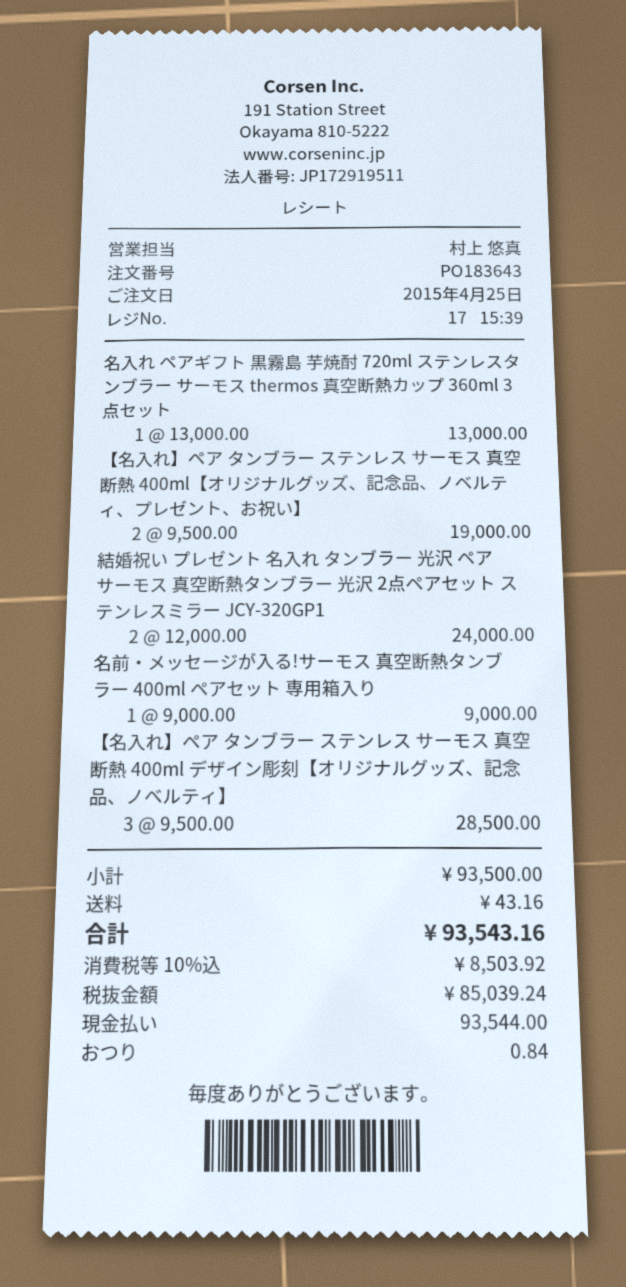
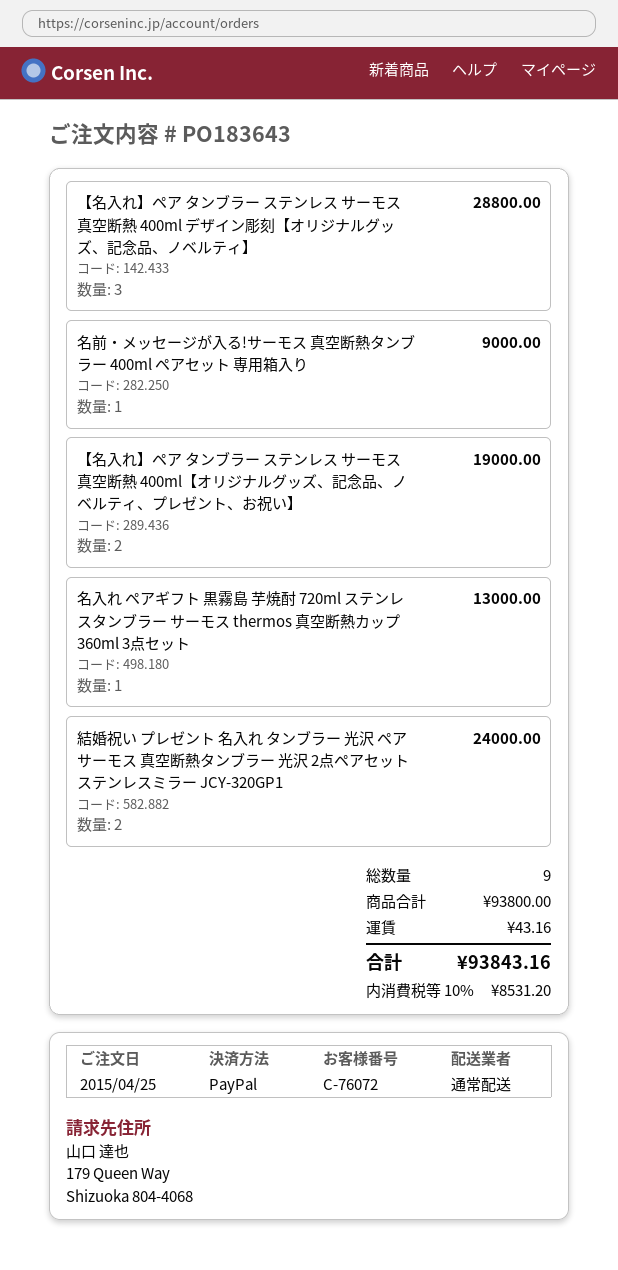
payment method: cash -> PayPal
【名入れ】ペア タンブラー ステンレス サーモス 真空断熱 400ml デザイン彫刻【オリジナルグッズ、記念品、ノベルティ】: 3 for 28500.00 -> 3 for 28800.00
subtotal: 93500.00 -> 93800.00
tax: 10% = 8503.92 -> 10% = 8531.20
total: 93543.16 -> 93843.16

